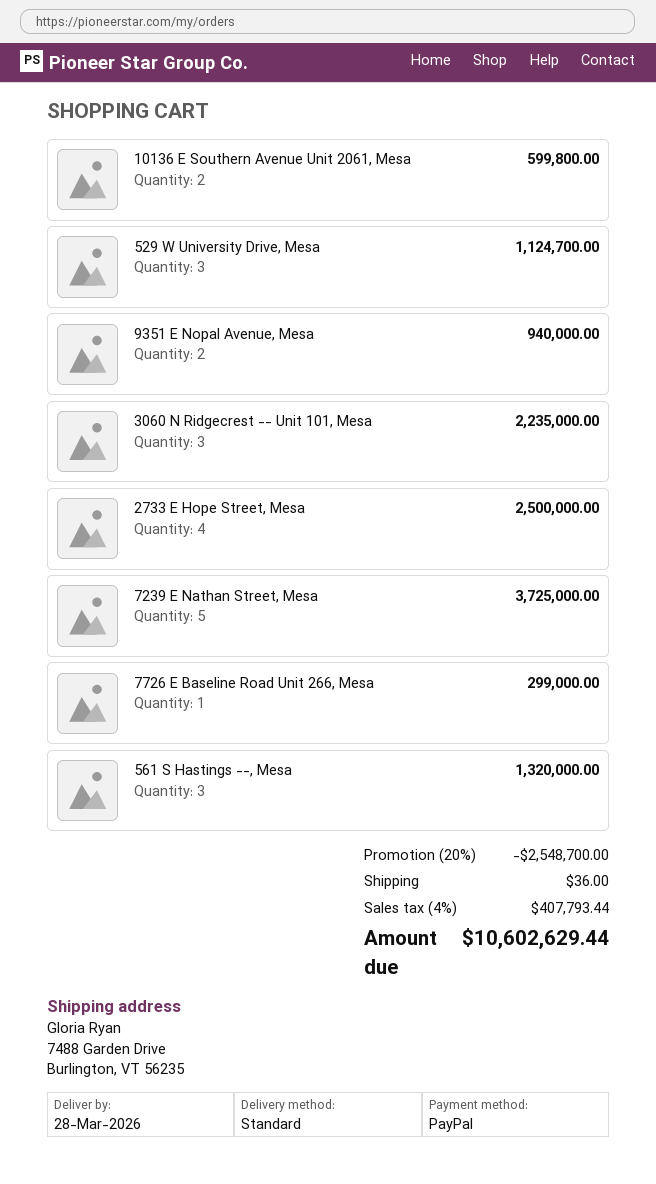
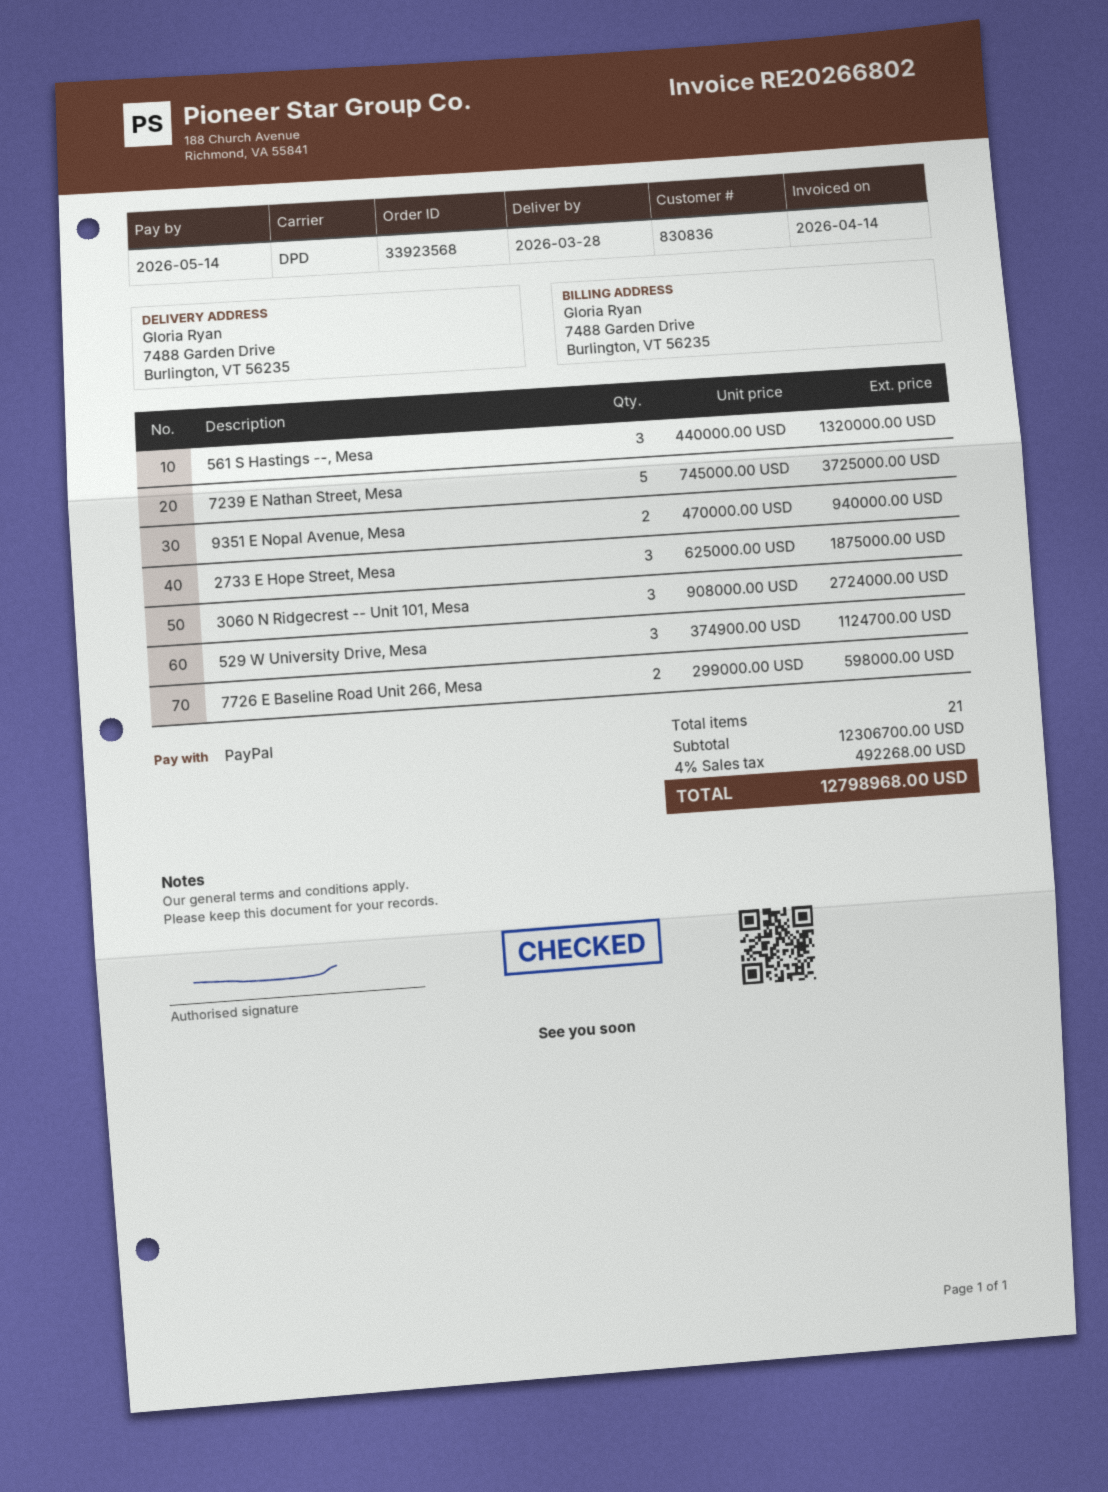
shipping method: standard -> DPD
10136 E Southern Avenue Unit 2061, Mesa: 2 for 599800.00 -> none
3060 N Ridgecrest -- Unit 101, Mesa: 3 for 2235000.00 -> 3 for 2724000.00
2733 E Hope Street, Mesa: 4 for 2500000.00 -> 3 for 1875000.00
7726 E Baseline Road Unit 266, Mesa: 1 for 299000.00 -> 2 for 598000.00
discount: 20% = 2548700.00 -> none
shipping: 36.00 -> none
tax: 4% = 407793.44 -> 4% = 492268.00
total: 10602629.44 -> 12798968.00

